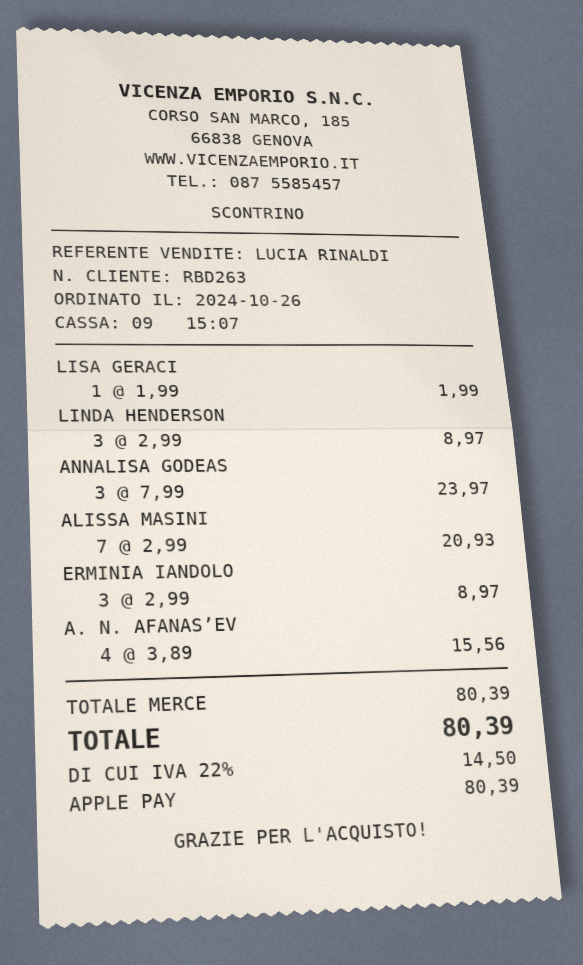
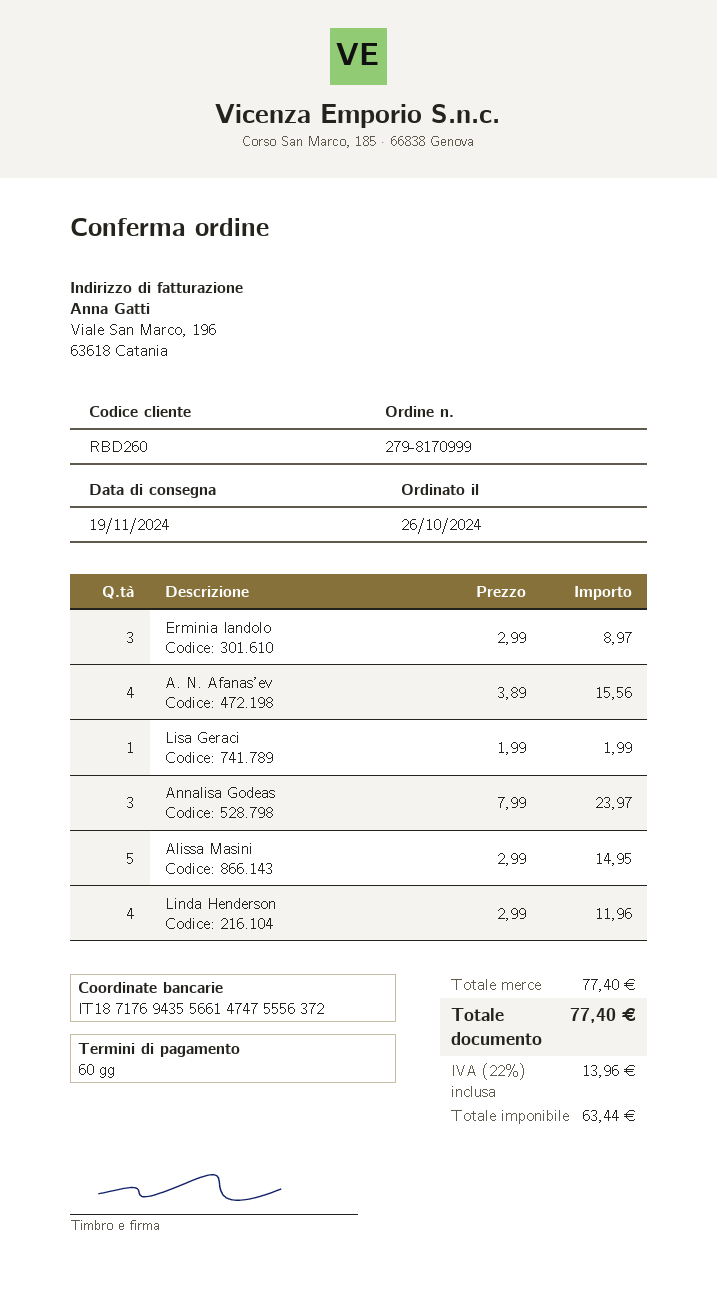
customer number: RBD263 -> RBD260
LINDA HENDERSON: 3 x 2.99 = 8.97 -> 4 x 2.99 = 11.96
ALISSA MASINI: 7 x 2.99 = 20.93 -> 5 x 2.99 = 14.95
subtotal: 80.39 -> 77.40
tax: 22% = 14.50 -> 22% = 13.96
total: 80.39 -> 77.40

